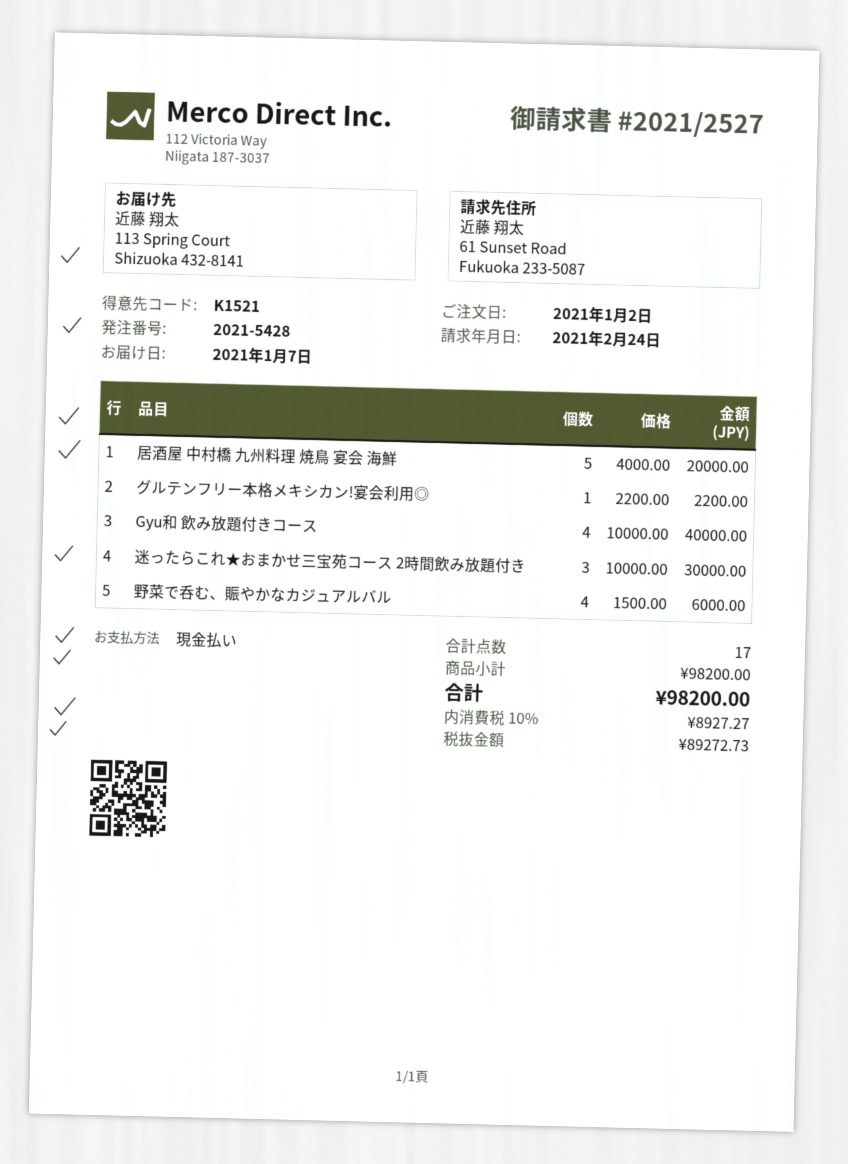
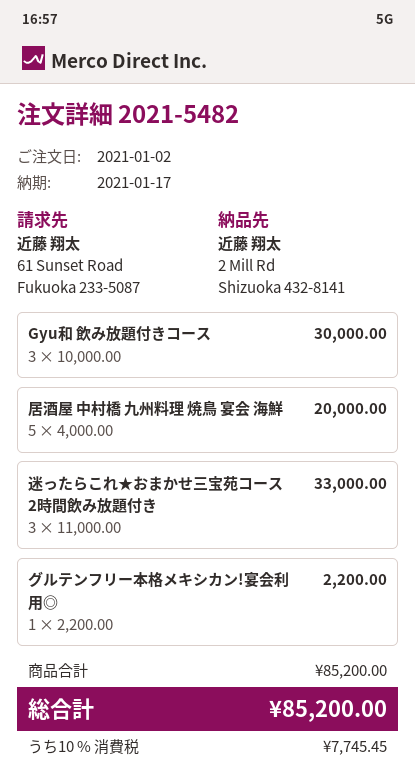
order number: 2021-5428 -> 2021-5482
delivery date: 2021-01-07 -> 2021-01-17
ship to: 113 Spring Court, Shizuoka 432-8141 -> 2 Mill Rd, Shizuoka 432-8141
Gyu和 飲み放題付きコース: 4 x 10000.00 = 40000.00 -> 3 x 10000.00 = 30000.00
迷ったらこれ★おまかせ三宝苑コース 2時間飲み放題付き: 3 x 10000.00 = 30000.00 -> 3 x 11000.00 = 33000.00
野菜で呑む、賑やかなカジュアルバル: 4 x 1500.00 = 6000.00 -> none
subtotal: 98200.00 -> 85200.00
tax: 10% = 8927.27 -> 10% = 7745.45
total: 98200.00 -> 85200.00

